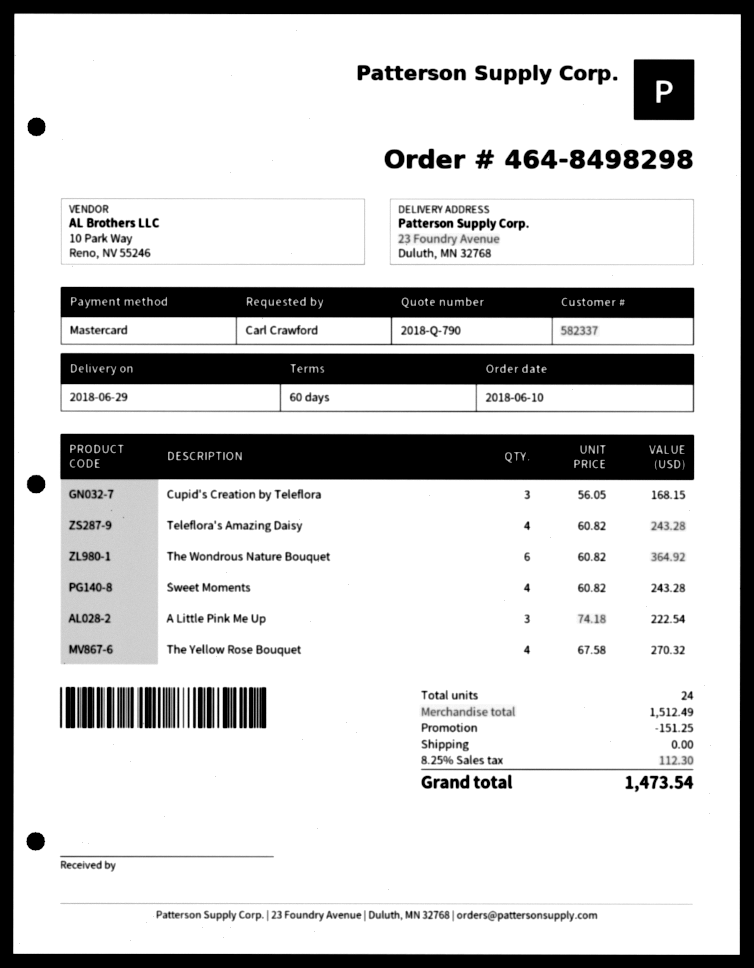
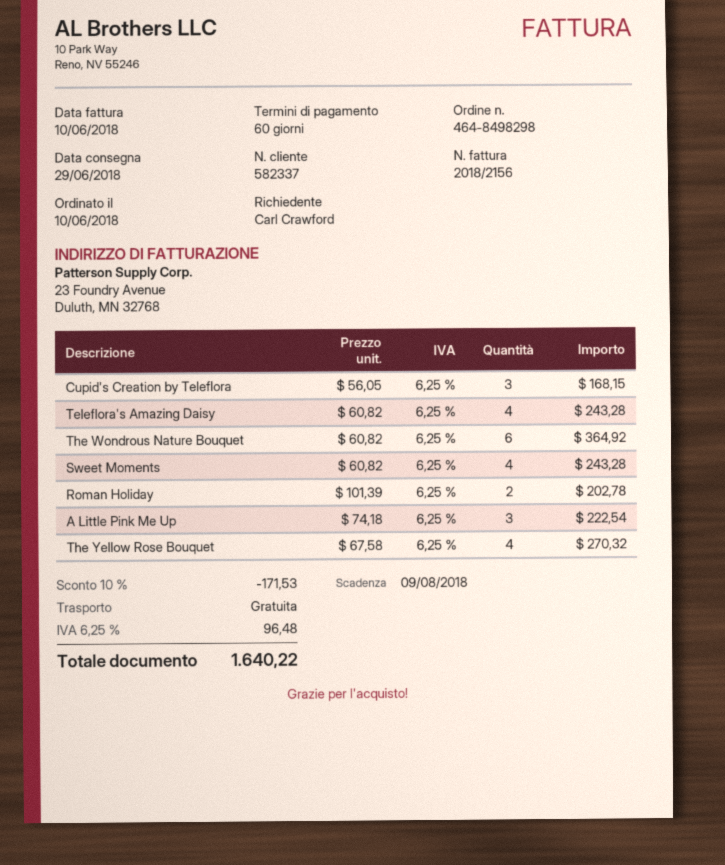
Roman Holiday: none -> 2 x 101.39 = 202.78
discount: 151.25 -> 171.53
tax: 8.25% = 112.30 -> 6.25% = 96.48
total: 1473.54 -> 1640.22

